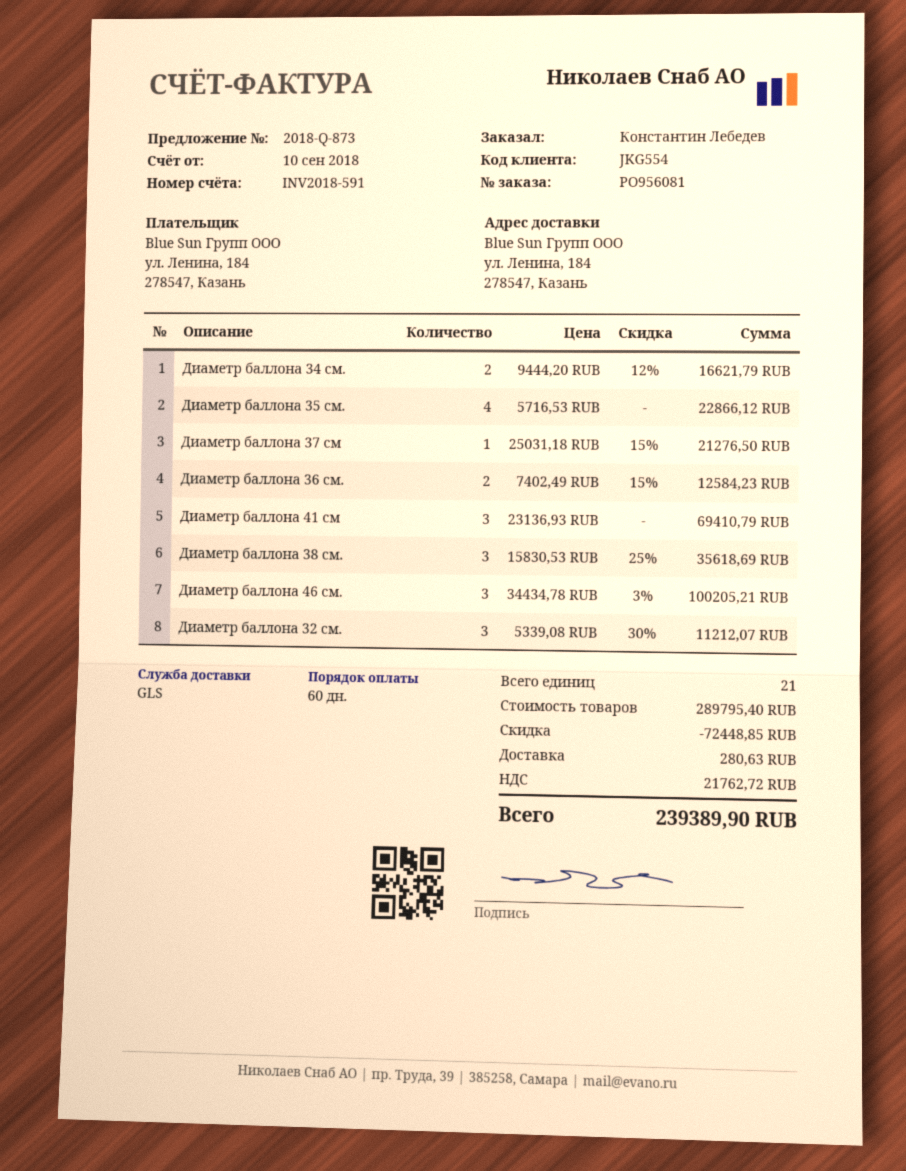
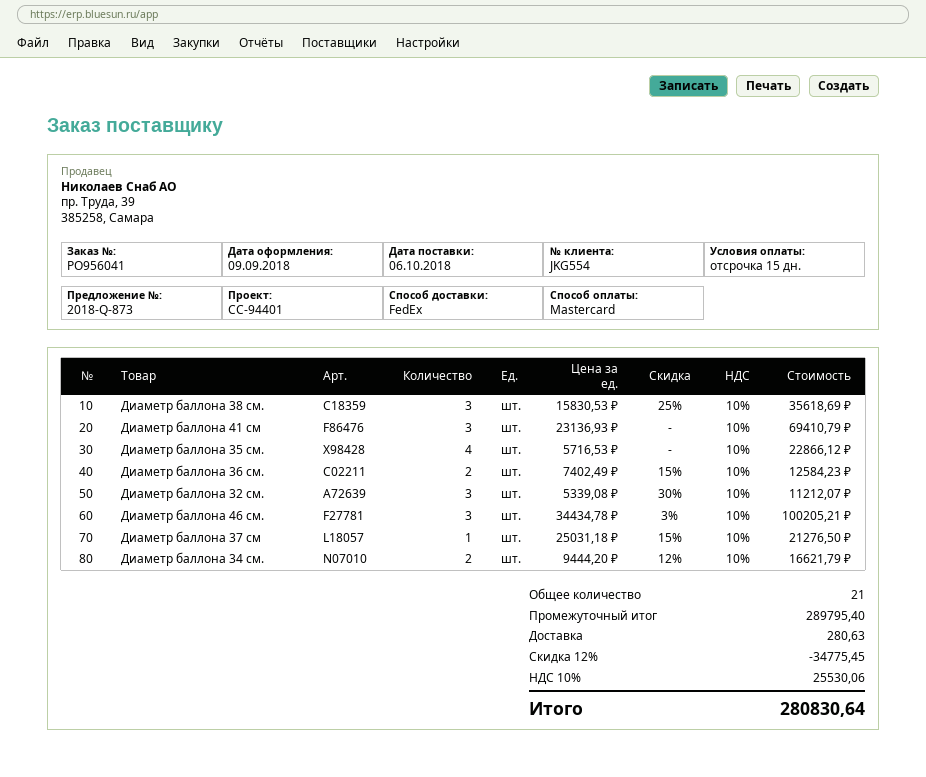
order number: PO956081 -> PO956041
payment terms: 60 days -> 15 days
shipping method: GLS -> FedEx
discount: 72448.85 -> 34775.45
tax: 21762.72 -> 25530.06
total: 239389.90 -> 280830.64

